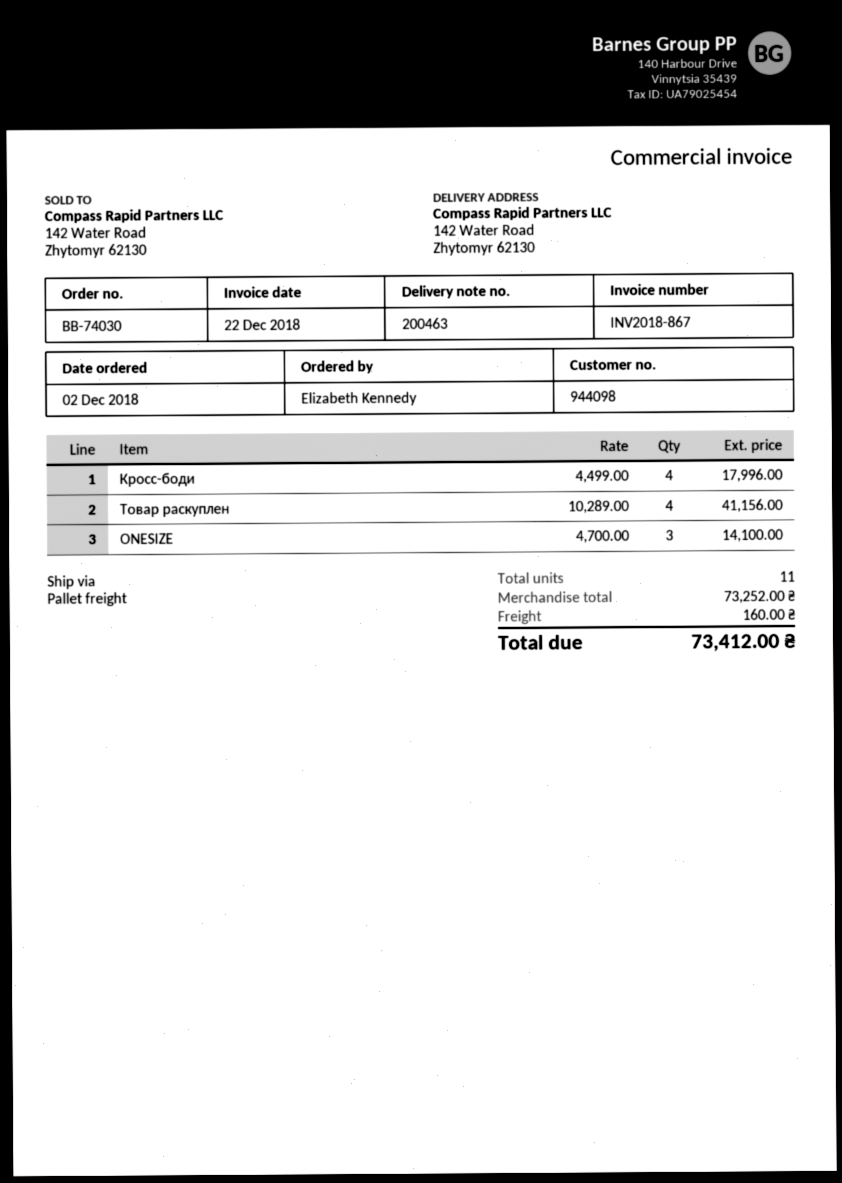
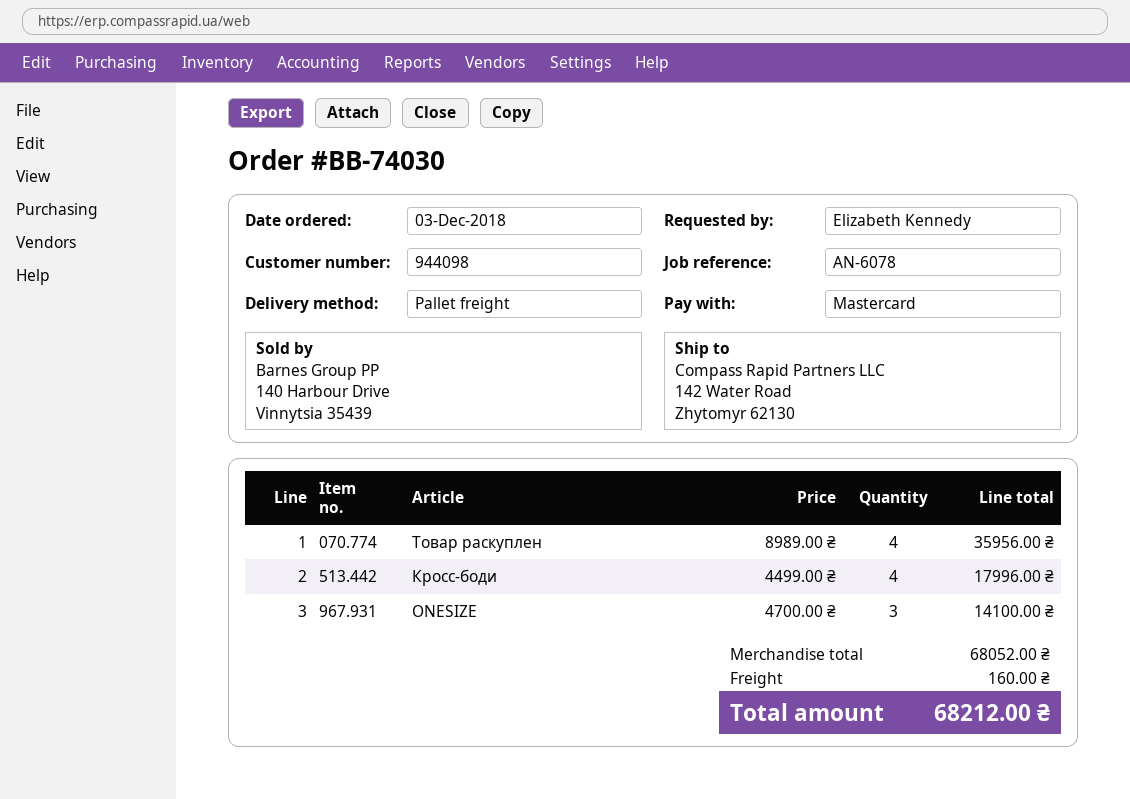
order date: 2018-12-02 -> 2018-12-03
Товар раскуплен: 4 x 10289.00 = 41156.00 -> 4 x 8989.00 = 35956.00
subtotal: 73252.00 -> 68052.00
total: 73412.00 -> 68212.00

